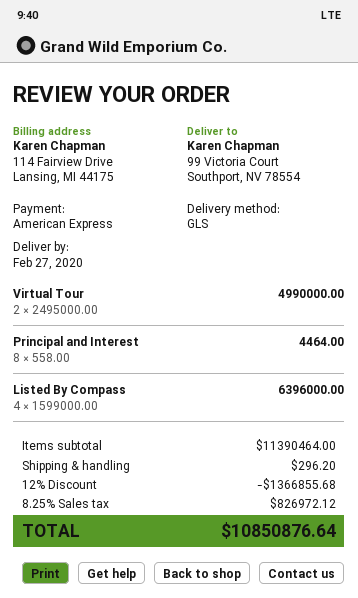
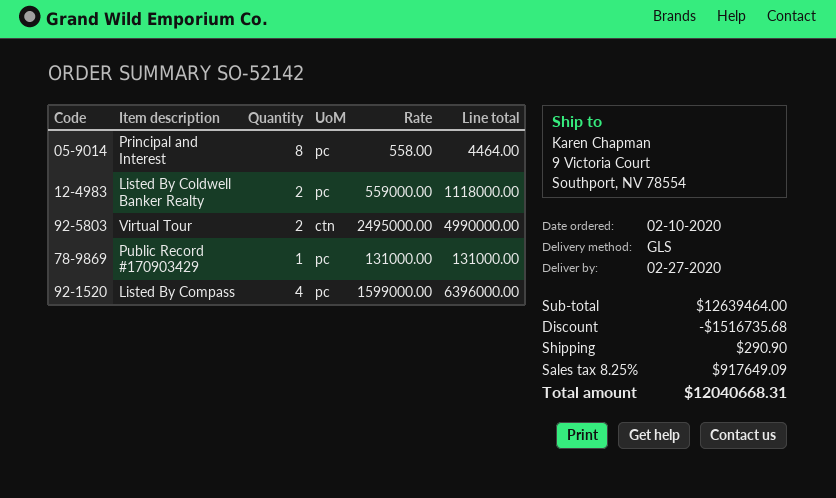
ship to: 99 Victoria Court, Southport, NV 78554 -> 9 Victoria Court, Southport, NV 78554
Listed By Coldwell Banker Realty: none -> 2 x 559000.00 = 1118000.00
Public Record #170903429: none -> 1 x 131000.00 = 131000.00
subtotal: 11390464.00 -> 12639464.00
discount: 1366855.68 -> 1516735.68
shipping: 296.20 -> 290.90
tax: 8.25% = 826972.12 -> 8.25% = 917649.09
total: 10850876.64 -> 12040668.31

